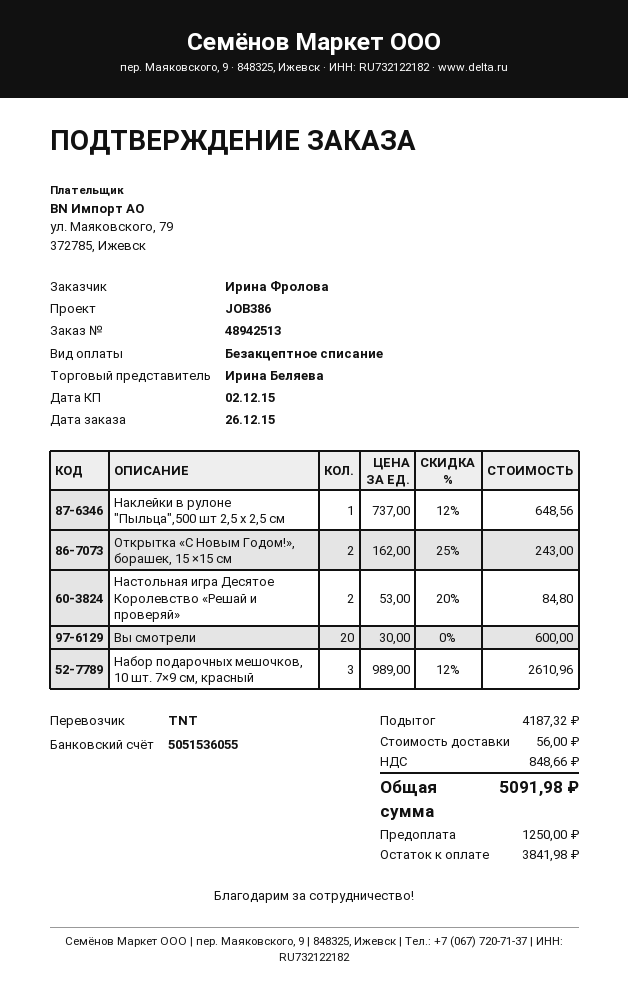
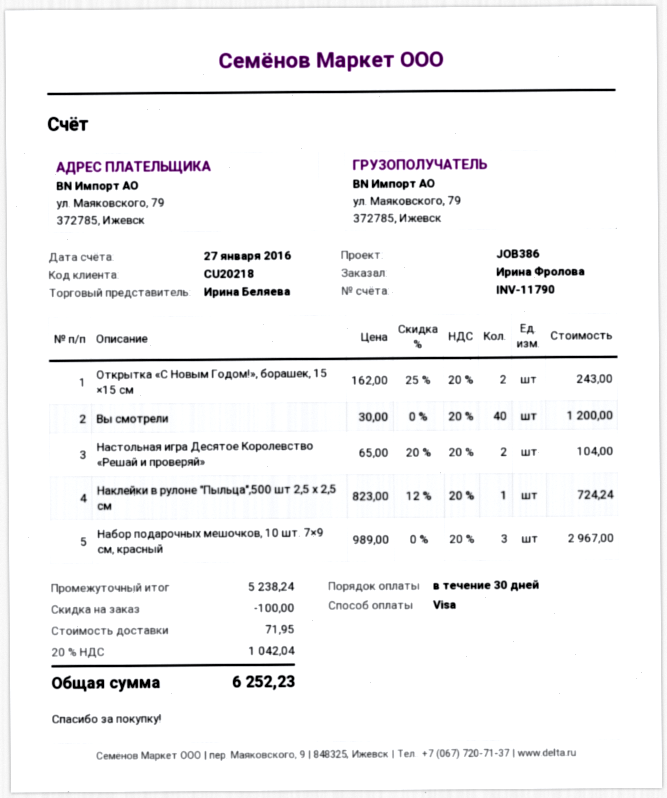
payment method: direct debit -> Visa
Наклейки в рулоне "Пыльца",500 шт 2,5 х 2,5 см: 1 x 737.00 - 12% = 648.56 -> 1 x 823.00 - 12% = 724.24
Настольная игра Десятое Королевство «Решай и проверяй»: 2 x 53.00 - 20% = 84.80 -> 2 x 65.00 - 20% = 104.00
Вы смотрели: 20 x 30.00 = 600.00 -> 40 x 30.00 = 1200.00
Набор подарочных мешочков, 10 шт. 7×9 см, красный: 3 x 989.00 - 12% = 2610.96 -> 3 x 989.00 = 2967.00
subtotal: 4187.32 -> 5238.24
discount: none -> 100.00
shipping: 56.00 -> 71.95
tax: 848.66 -> 1042.04
total: 5091.98 -> 6252.23

